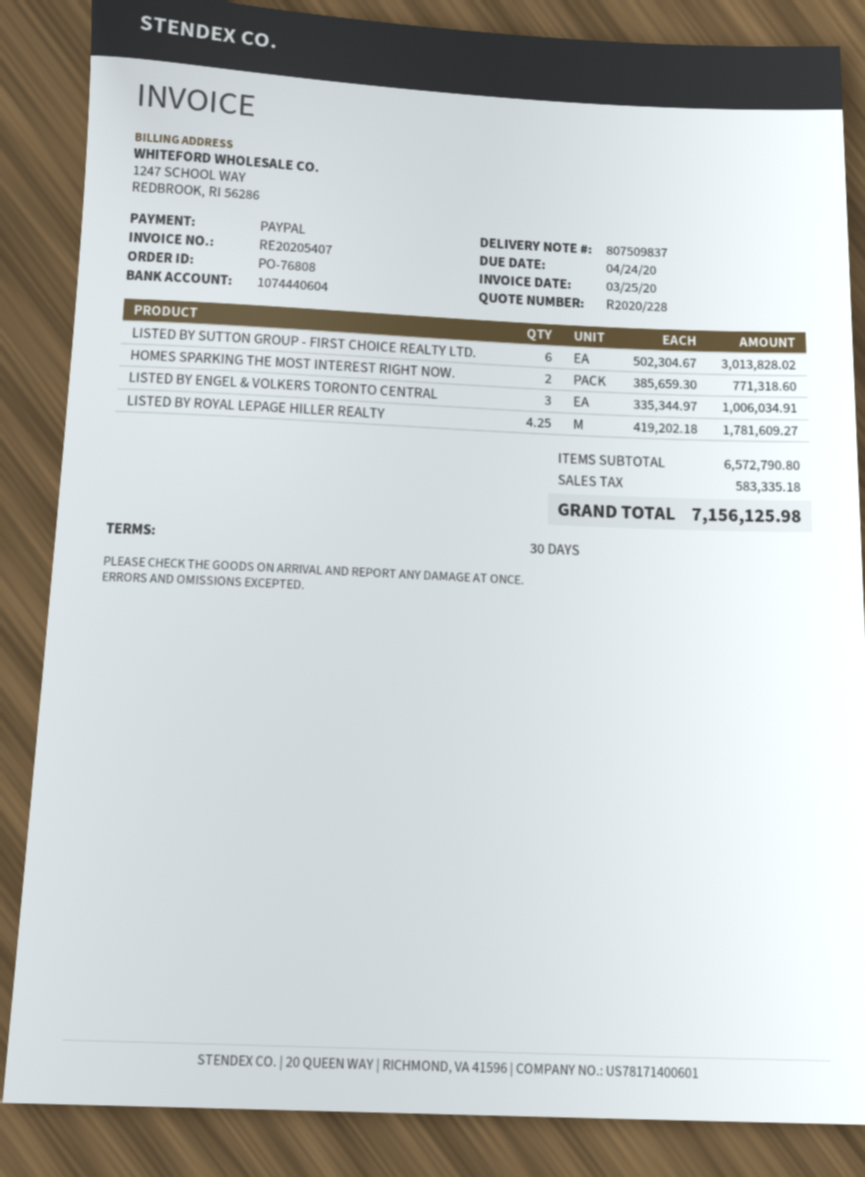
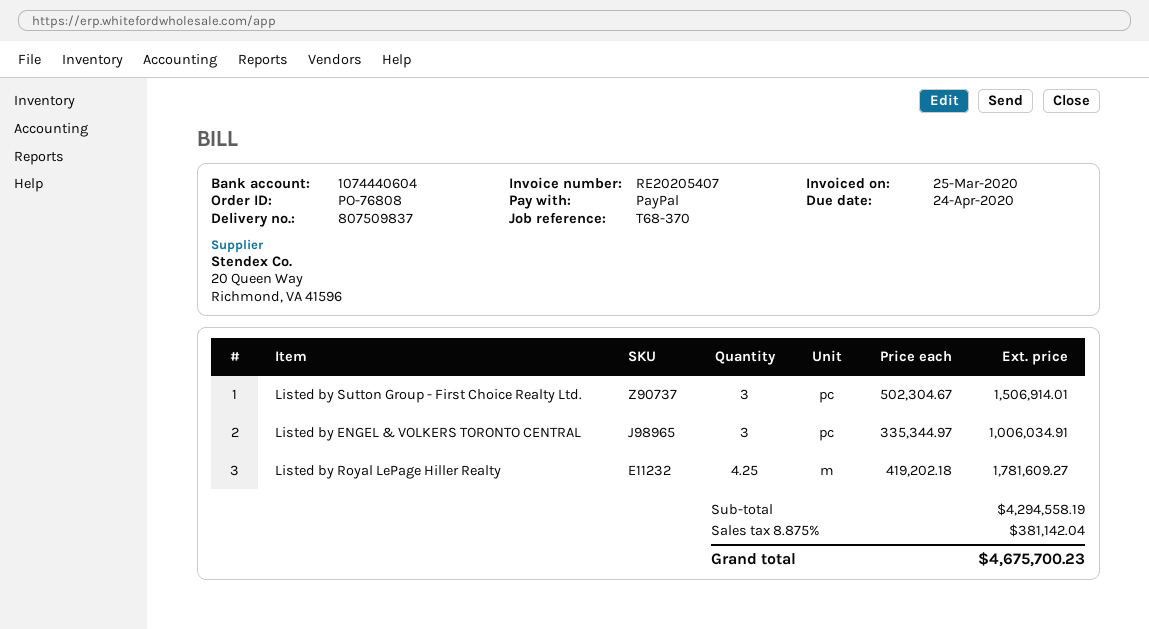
LISTED BY SUTTON GROUP - FIRST CHOICE REALTY LTD.: 6 x 502304.67 = 3013828.02 -> 3 x 502304.67 = 1506914.01
HOMES SPARKING THE MOST INTEREST RIGHT NOW.: 2 x 385659.30 = 771318.60 -> none
subtotal: 6572790.80 -> 4294558.19
tax: 583335.18 -> 381142.04
total: 7156125.98 -> 4675700.23

